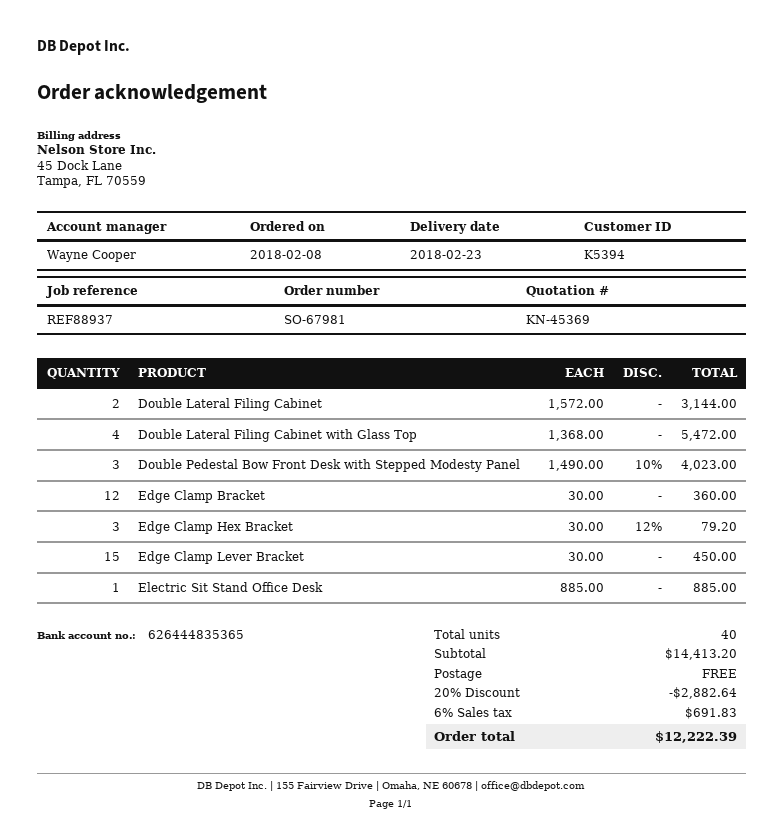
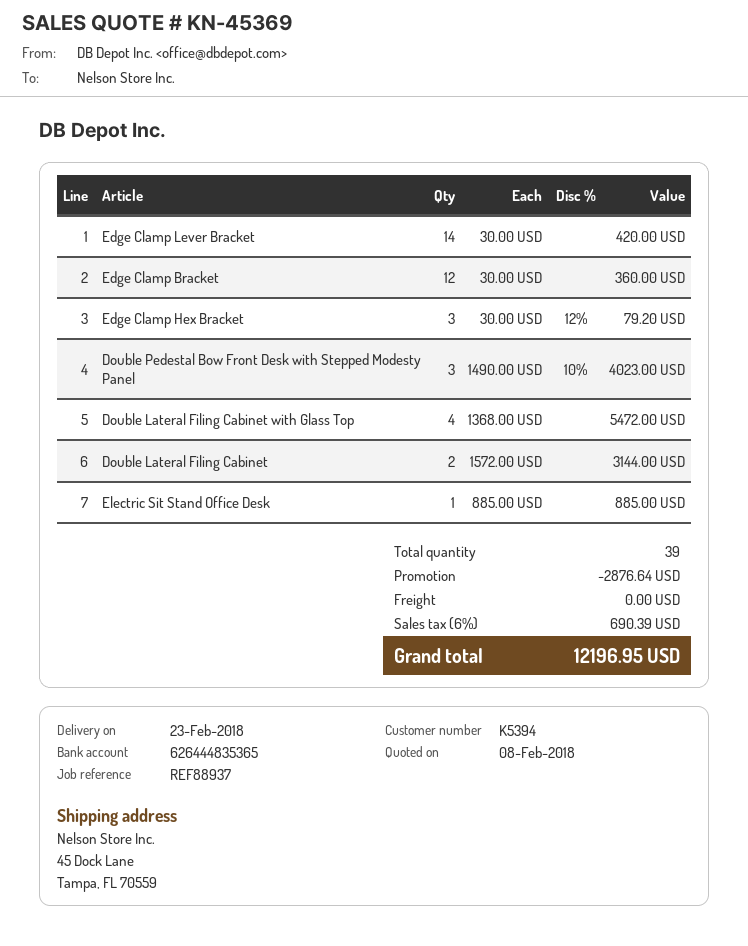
Edge Clamp Lever Bracket: 15 x 30.00 = 450.00 -> 14 x 30.00 = 420.00
total quantity: 40 -> 39
discount: 2882.64 -> 2876.64
tax: 6% = 691.83 -> 6% = 690.39
total: 12222.39 -> 12196.95

